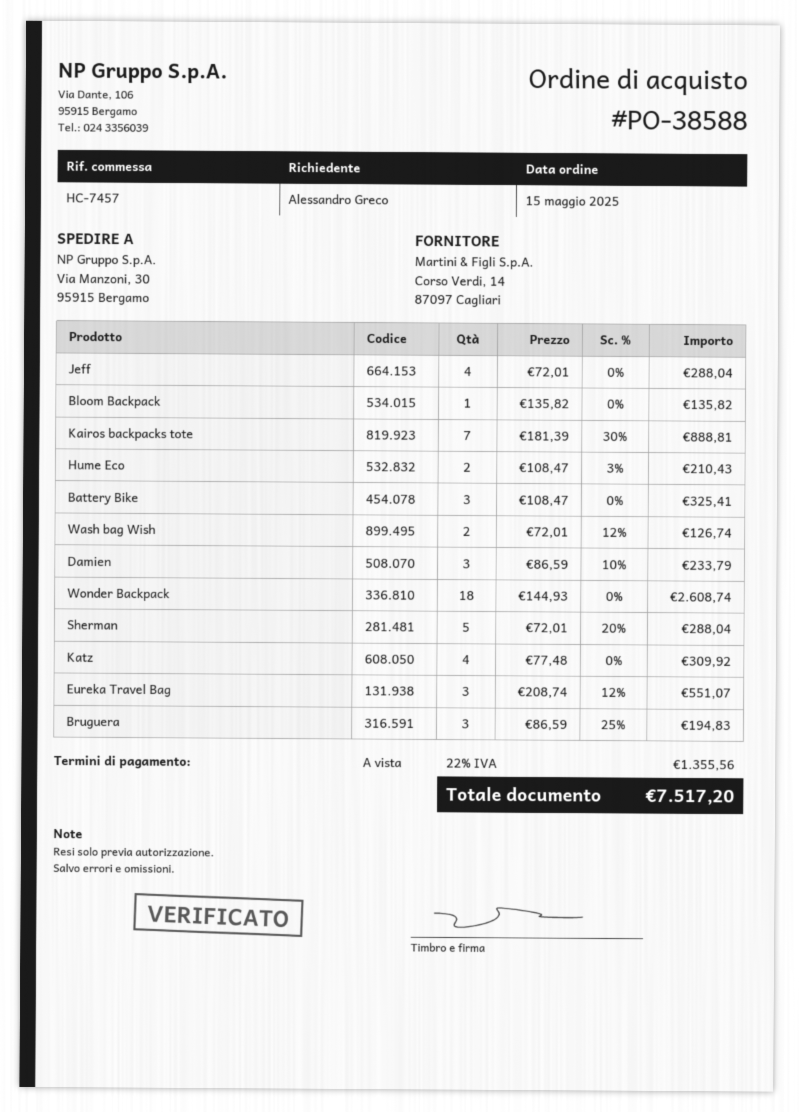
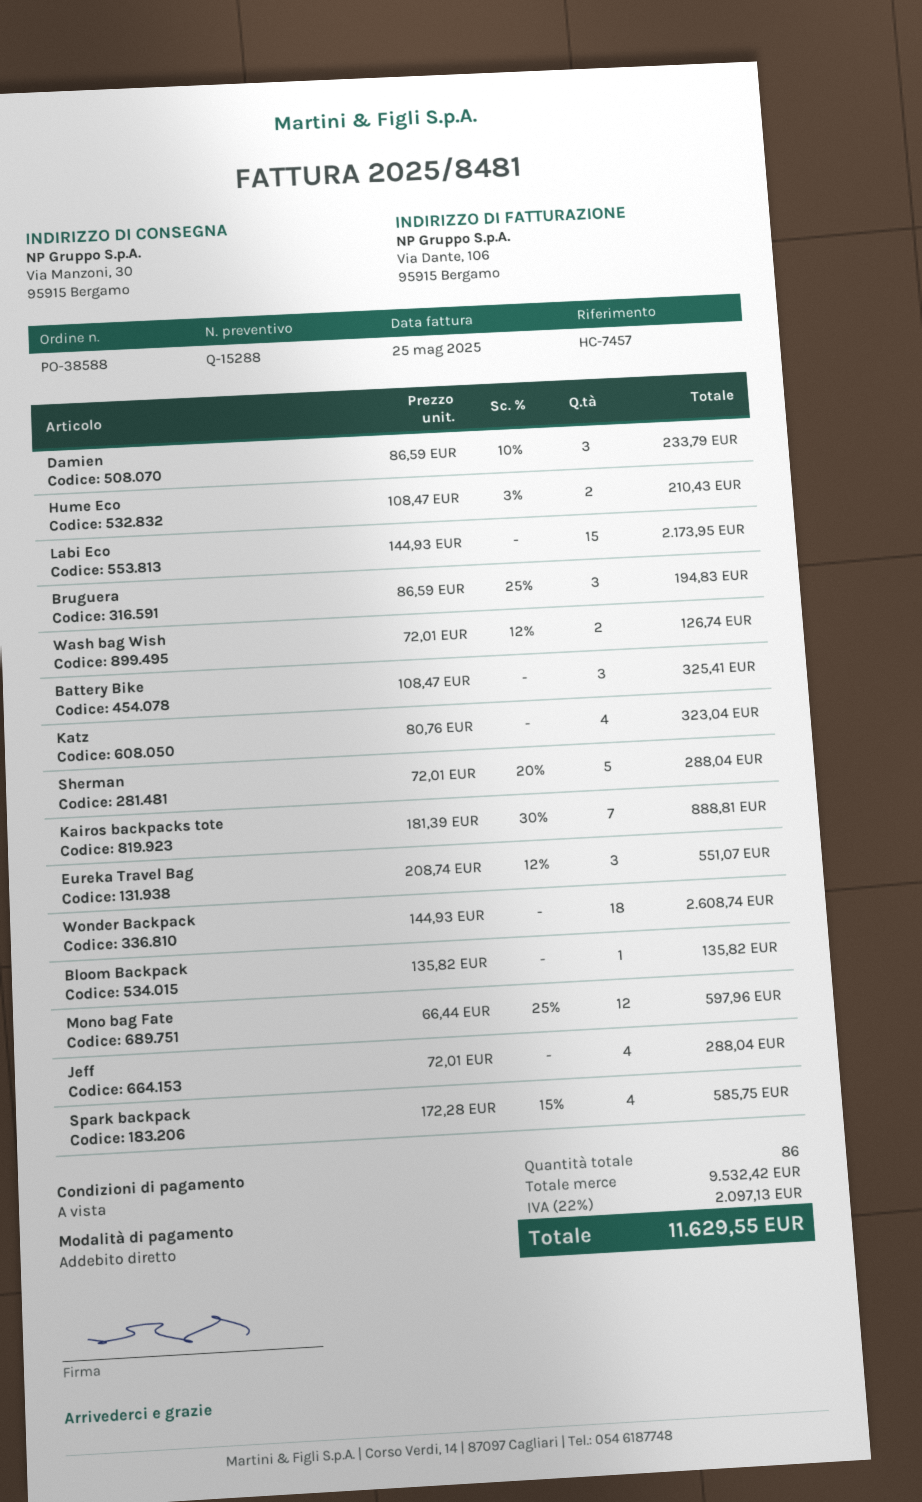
Katz: 4 x 77.48 = 309.92 -> 4 x 80.76 = 323.04
Labi Eco: none -> 15 x 144.93 = 2173.95
Mono bag Fate: none -> 12 x 66.44 - 25% = 597.96
Spark backpack: none -> 4 x 172.28 - 15% = 585.75
tax: 22% = 1355.56 -> 22% = 2097.13
total: 7517.20 -> 11629.55

